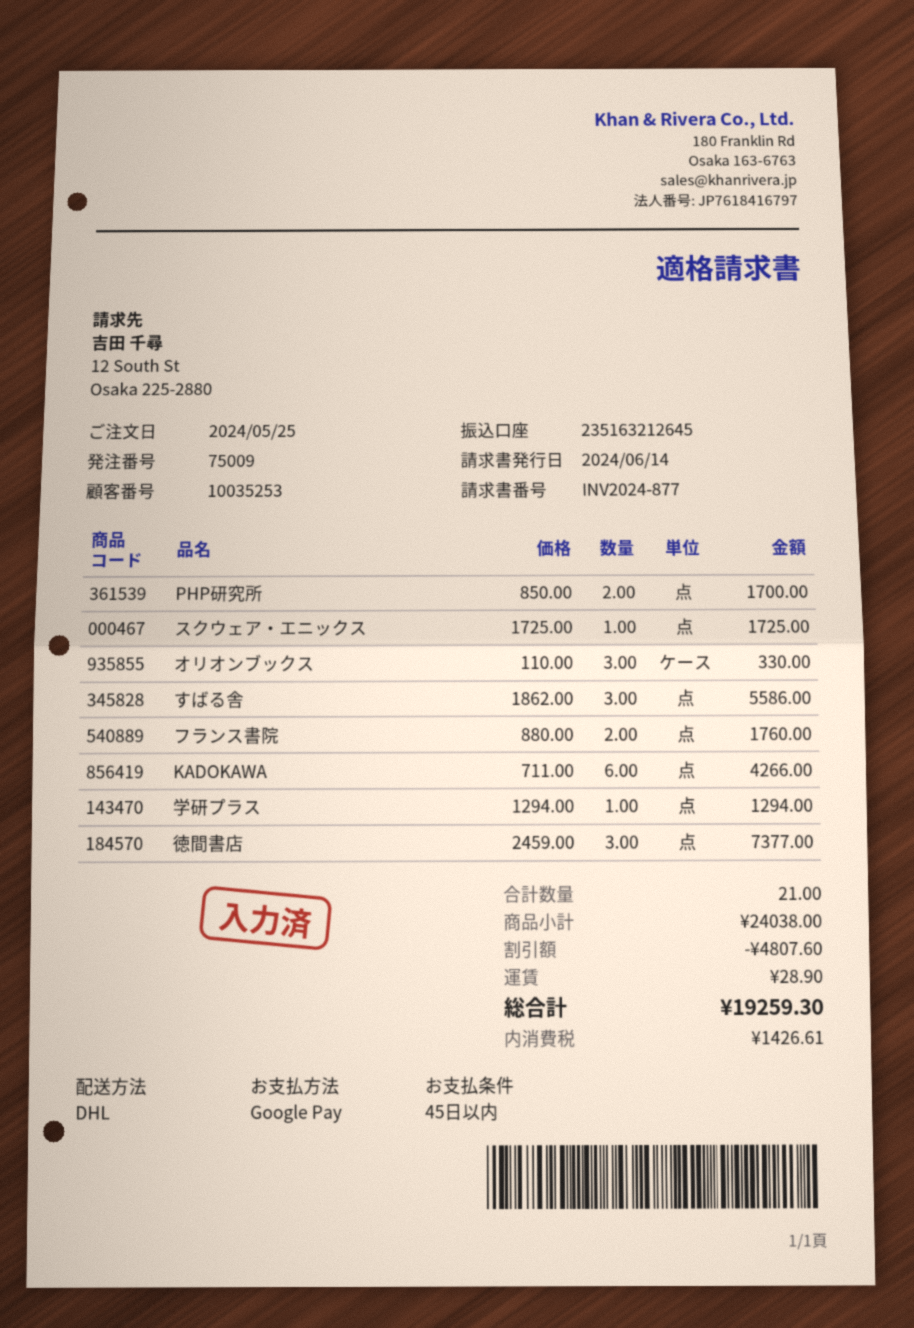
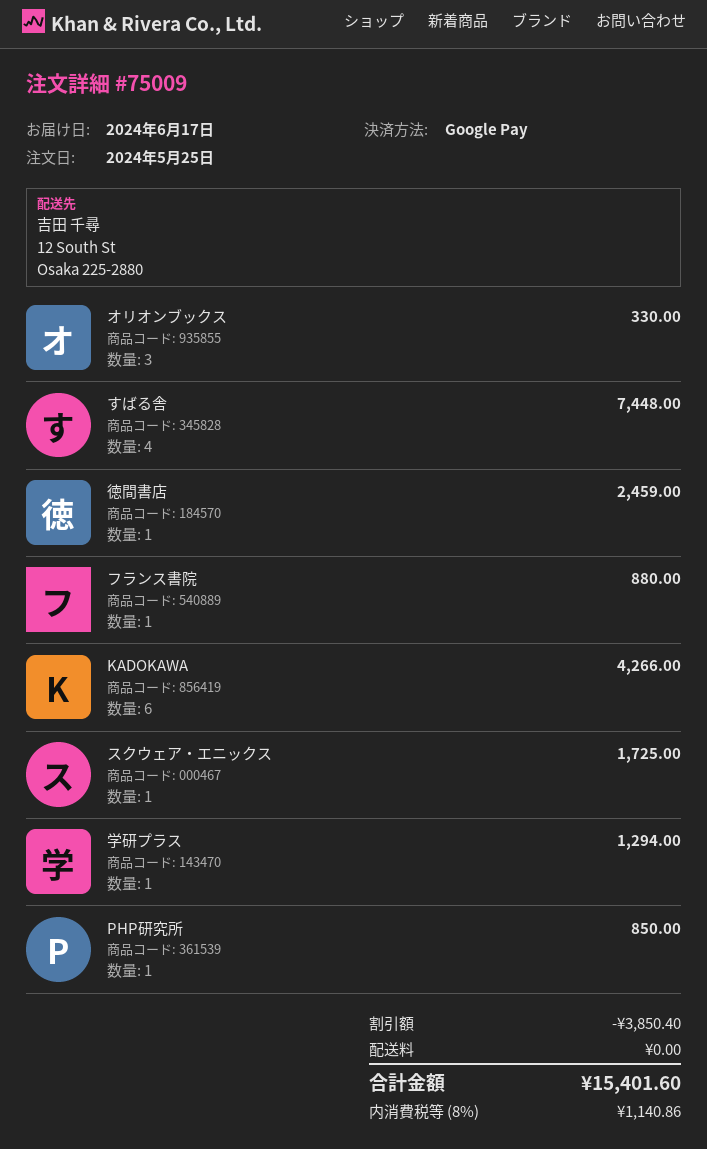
PHP研究所: 2 for 1700.00 -> 1 for 850.00
すばる舎: 3 for 5586.00 -> 4 for 7448.00
フランス書院: 2 for 1760.00 -> 1 for 880.00
徳間書店: 3 for 7377.00 -> 1 for 2459.00
discount: 4807.60 -> 3850.40
shipping: 28.90 -> 0.00
tax: 1426.61 -> 1140.86
total: 19259.30 -> 15401.60

